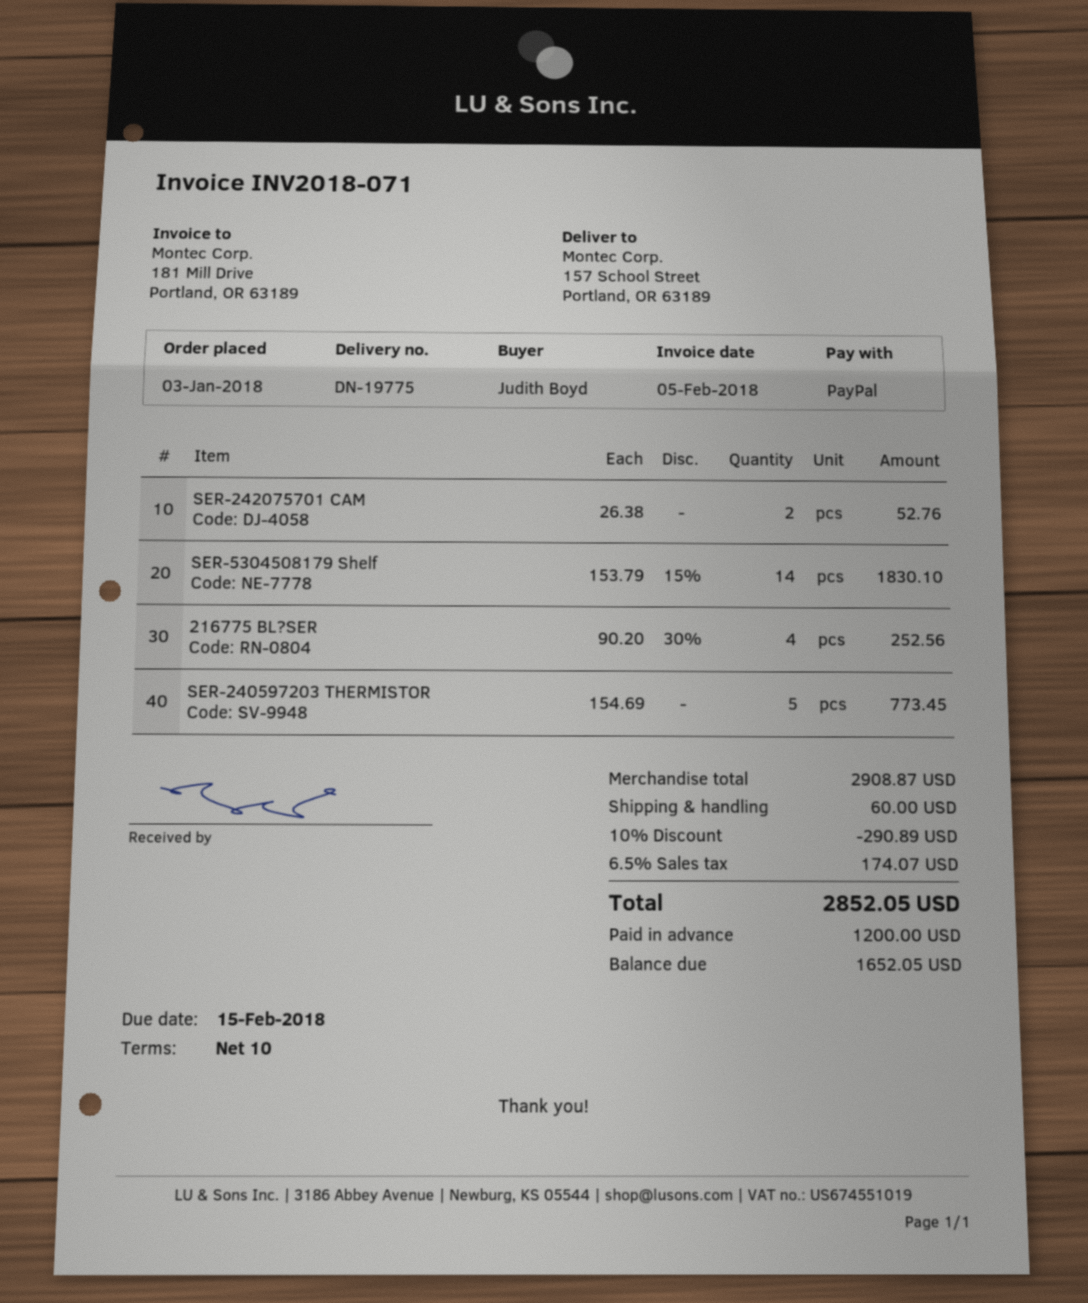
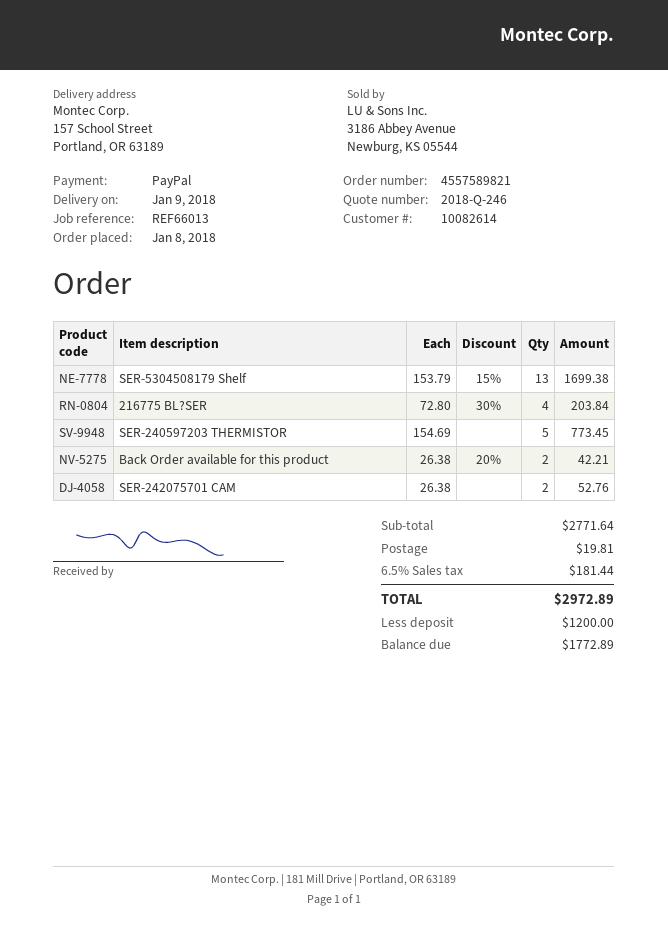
order date: 2018-01-03 -> 2018-01-08
SER-5304508179 Shelf: 14 x 153.79 - 15% = 1830.10 -> 13 x 153.79 - 15% = 1699.38
216775 BL?SER: 4 x 90.20 - 30% = 252.56 -> 4 x 72.80 - 30% = 203.84
Back Order available for this product: none -> 2 x 26.38 - 20% = 42.21
subtotal: 2908.87 -> 2771.64
discount: 10% = 290.89 -> none
shipping: 60.00 -> 19.81
tax: 6.5% = 174.07 -> 6.5% = 181.44
total: 2852.05 -> 2972.89
balance: 1652.05 -> 1772.89

